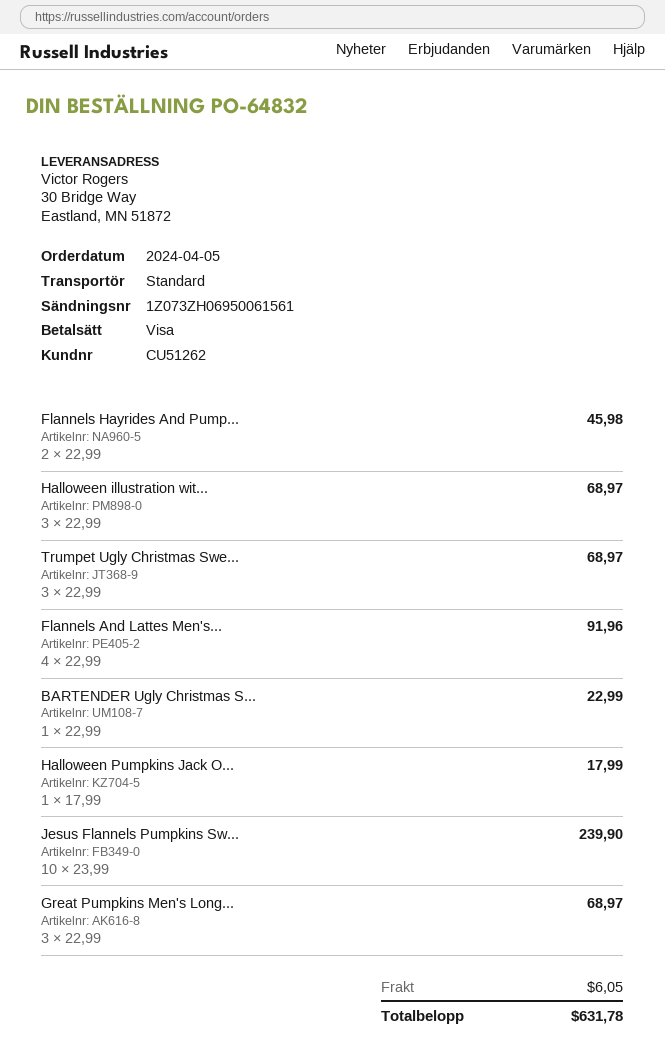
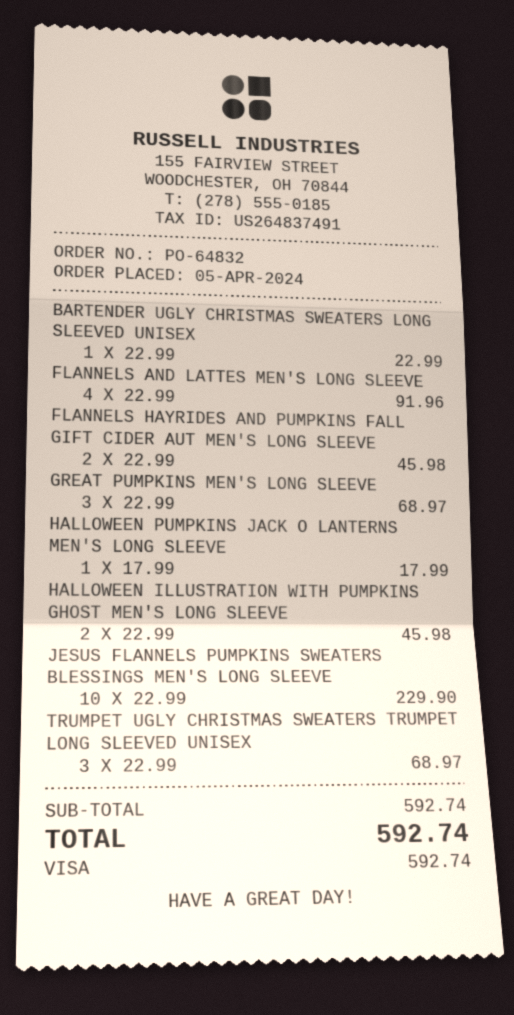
Halloween illustration wit...: 3 x 22.99 = 68.97 -> 2 x 22.99 = 45.98
Jesus Flannels Pumpkins Sw...: 10 x 23.99 = 239.90 -> 10 x 22.99 = 229.90
shipping: 6.05 -> none
total: 631.78 -> 592.74

